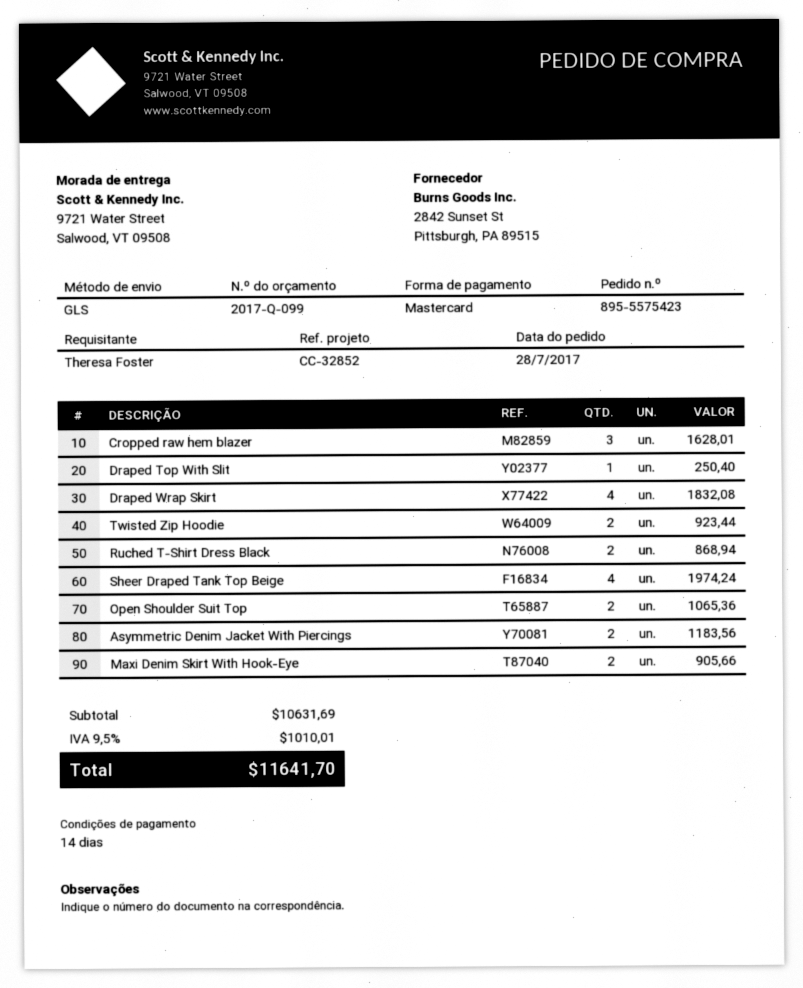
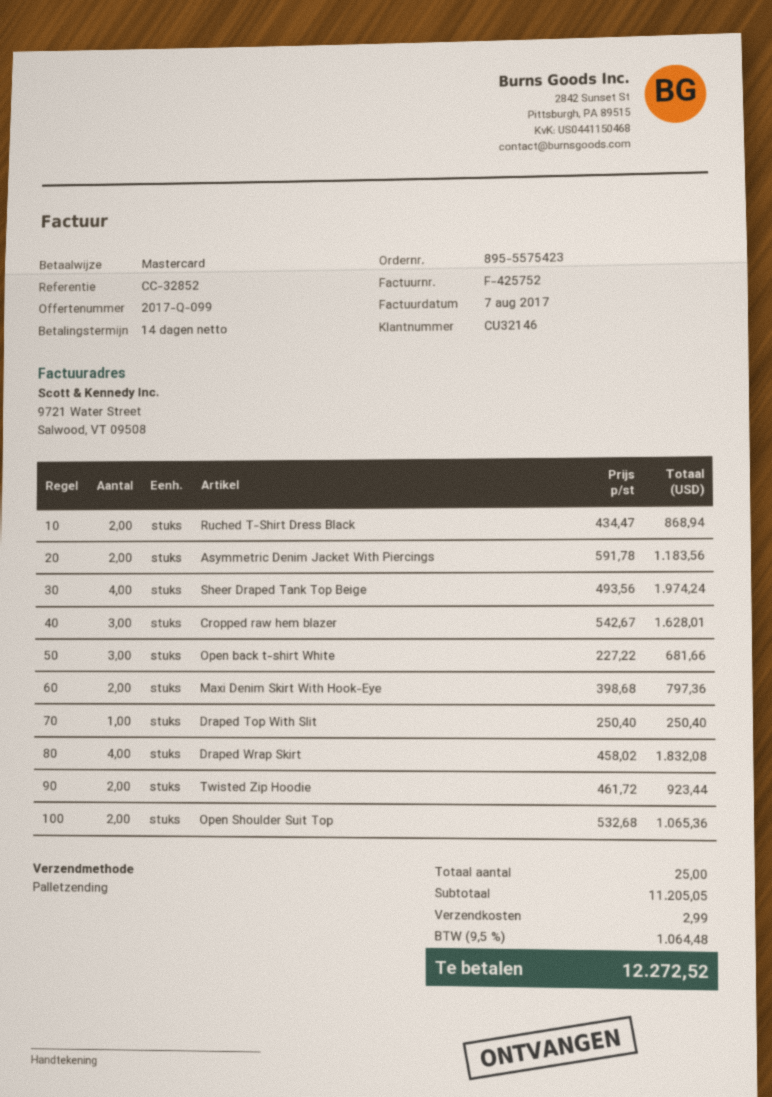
shipping method: GLS -> pallet freight
Maxi Denim Skirt With Hook-Eye: 2 for 905.66 -> 2 for 797.36
Open back t-shirt White: none -> 3 for 681.66
subtotal: 10631.69 -> 11205.05
shipping: none -> 2.99
tax: 9.5% = 1010.01 -> 9.5% = 1064.48
total: 11641.70 -> 12272.52

